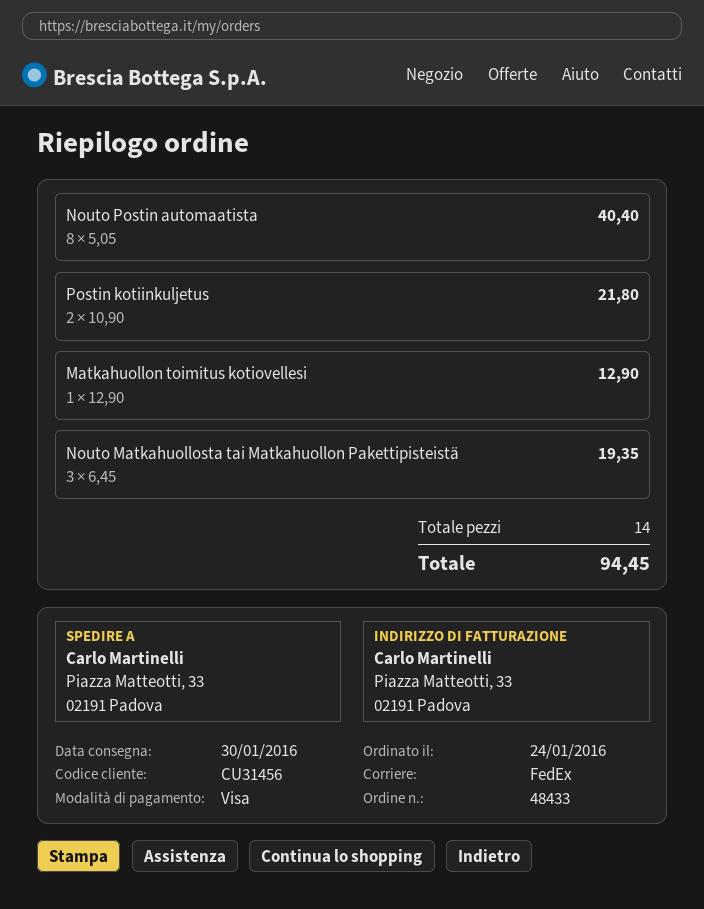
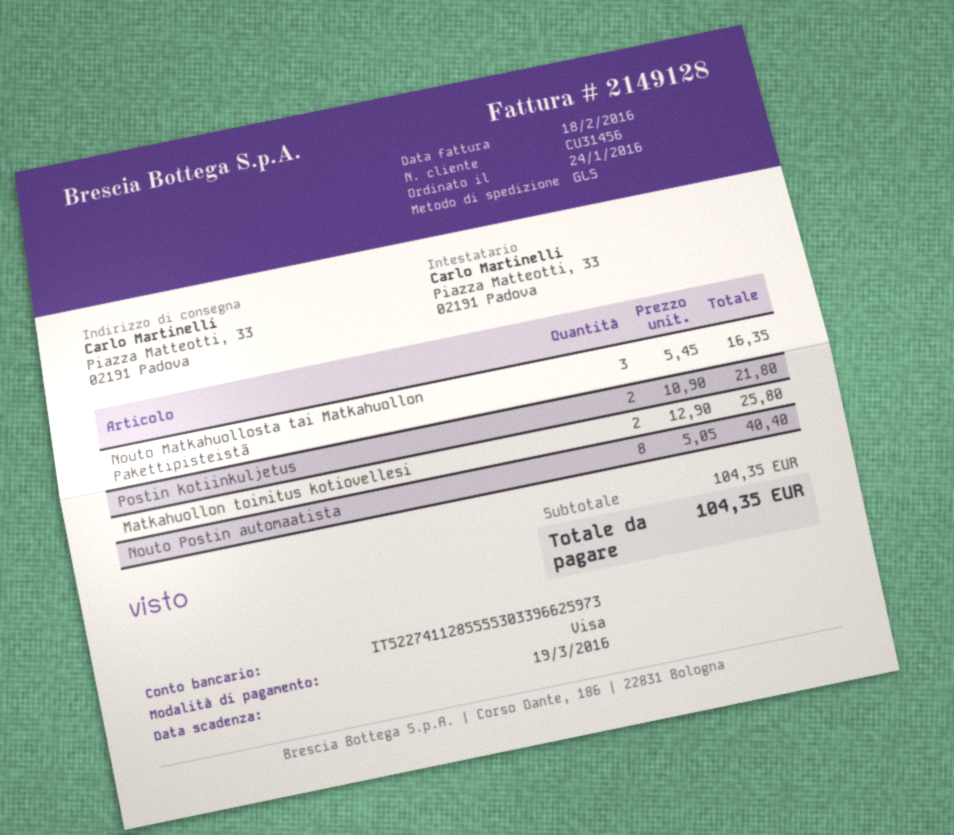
shipping method: FedEx -> GLS
Matkahuollon toimitus kotiovellesi: 1 x 12.90 = 12.90 -> 2 x 12.90 = 25.80
Nouto Matkahuollosta tai Matkahuollon Pakettipisteistä: 3 x 6.45 = 19.35 -> 3 x 5.45 = 16.35
total: 94.45 -> 104.35

